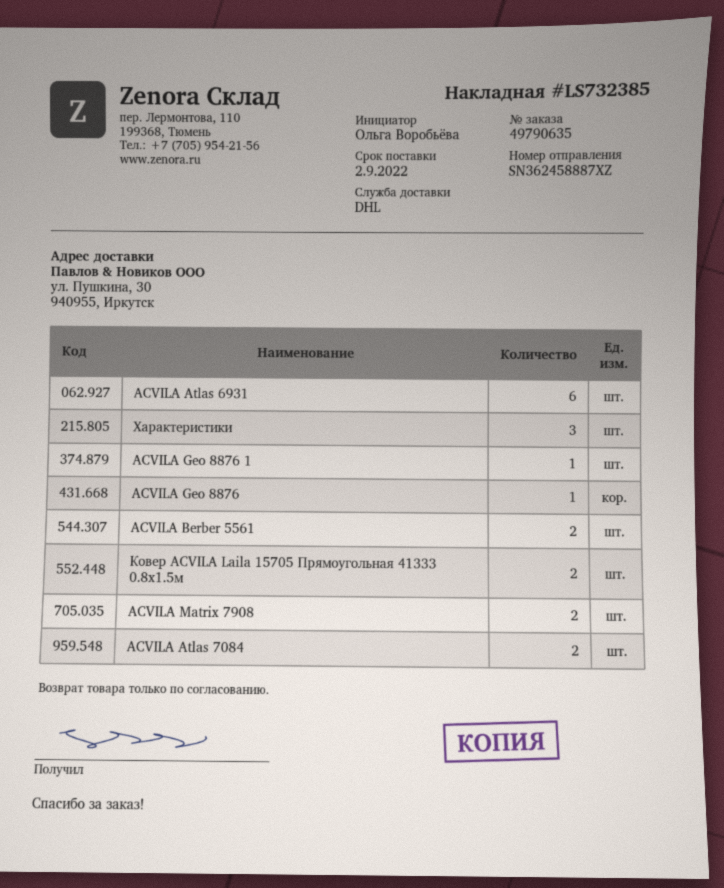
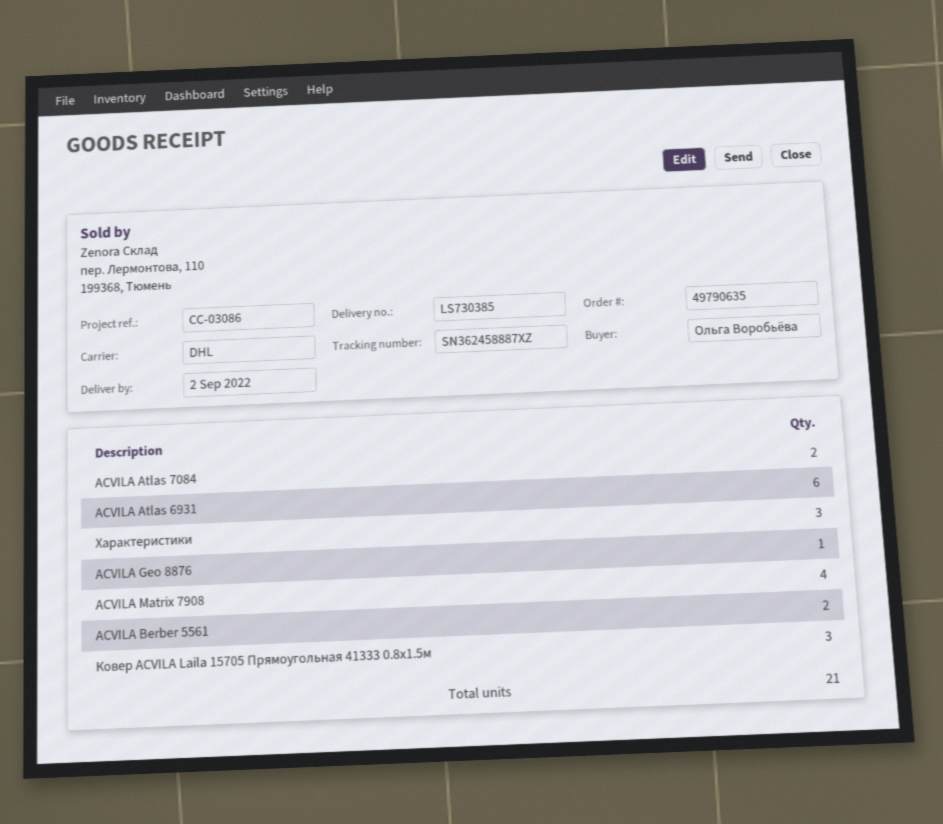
delivery note number: LS732385 -> LS730385
ACVILA Geo 8876 1: 1 -> none
Ковер ACVILA Laila 15705 Прямоугольная 41333 0.8x1.5м: 2 -> 3
ACVILA Matrix 7908: 2 -> 4

